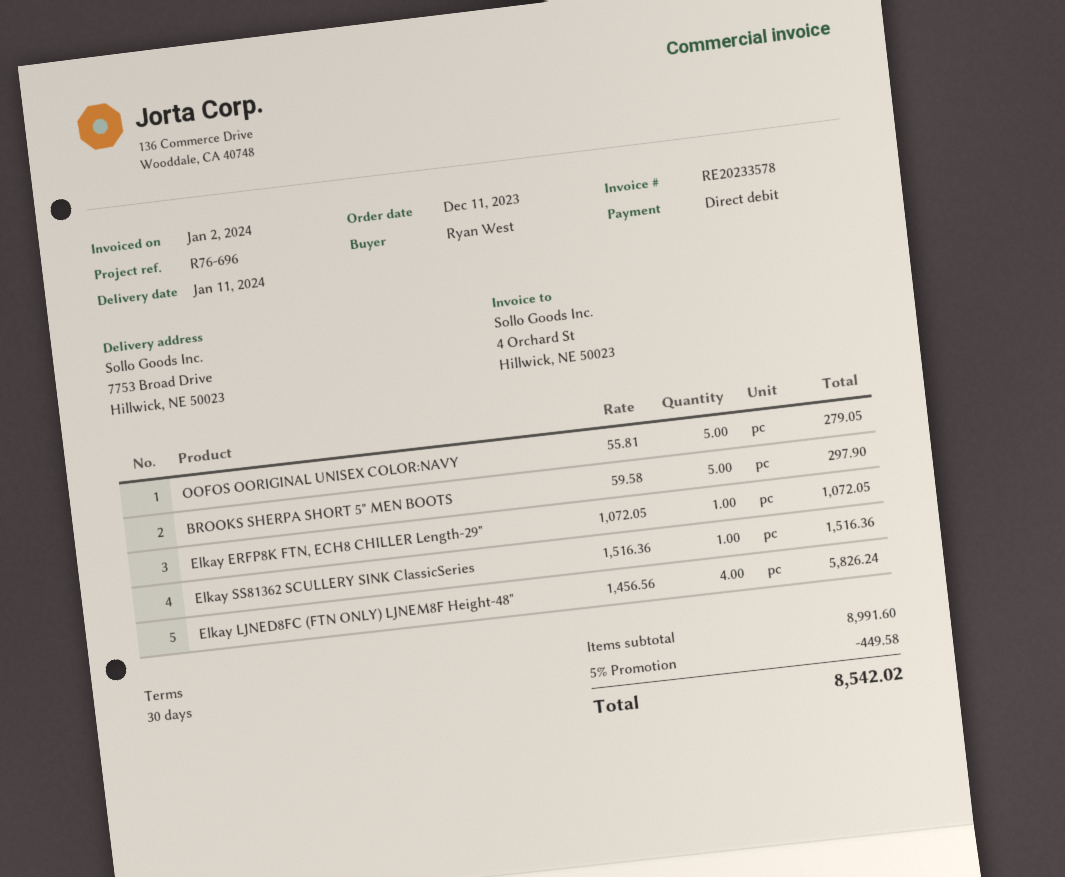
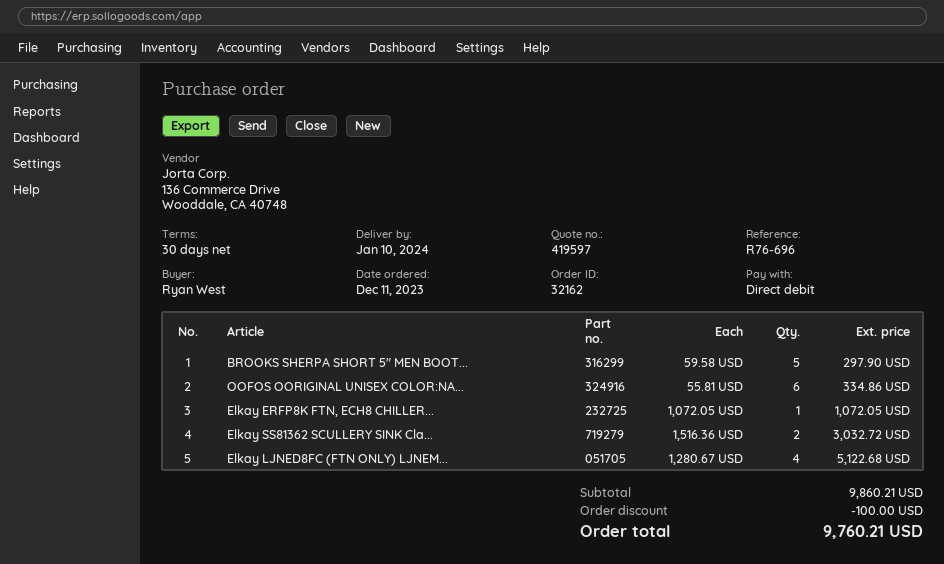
delivery date: 2024-01-11 -> 2024-01-10
OOFOS OORIGINAL UNISEX COLOR:NAVY: 5 x 55.81 = 279.05 -> 6 x 55.81 = 334.86
Elkay SS81362 SCULLERY SINK ClassicSeries: 1 x 1516.36 = 1516.36 -> 2 x 1516.36 = 3032.72
Elkay LJNED8FC (FTN ONLY) LJNEM8F Height-48": 4 x 1456.56 = 5826.24 -> 4 x 1280.67 = 5122.68
subtotal: 8991.60 -> 9860.21
discount: 449.58 -> 100.00
total: 8542.02 -> 9760.21

